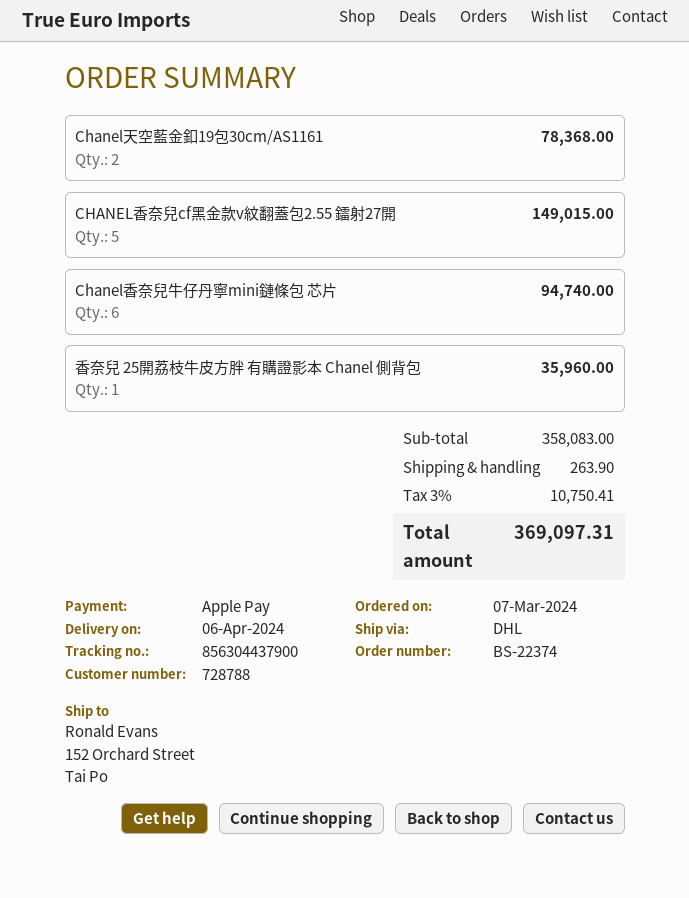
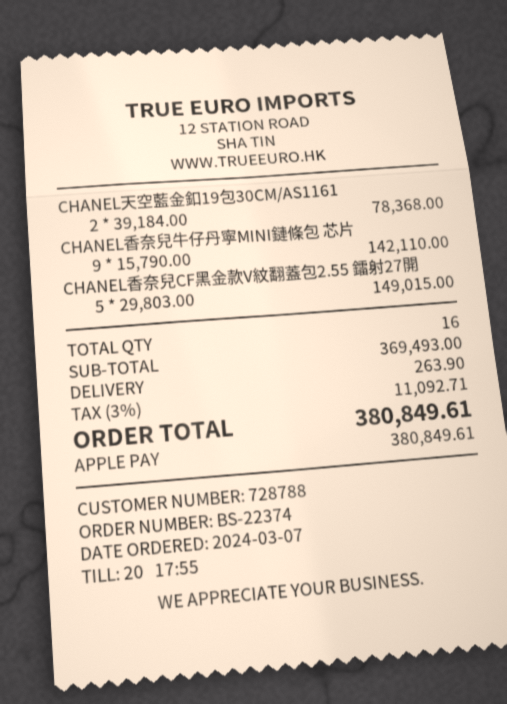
Chanel香奈兒牛仔丹寧mini鏈條包 芯片: 6 for 94740.00 -> 9 for 142110.00
香奈兒 25開荔枝牛皮方胖 有購證影本 Chanel 側背包: 1 for 35960.00 -> none
subtotal: 358083.00 -> 369493.00
tax: 3% = 10750.41 -> 3% = 11092.71
total: 369097.31 -> 380849.61

